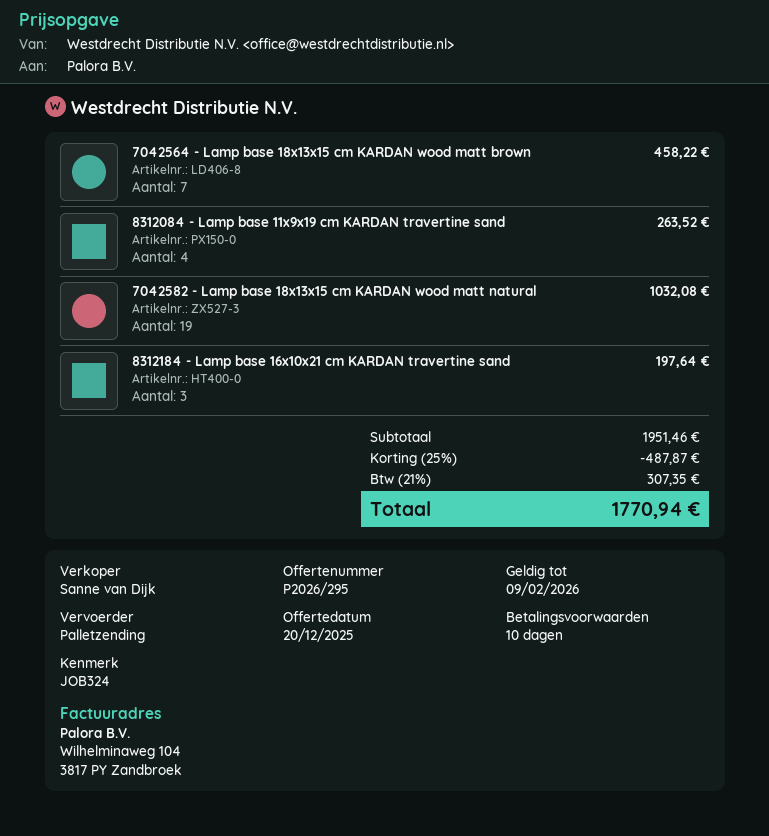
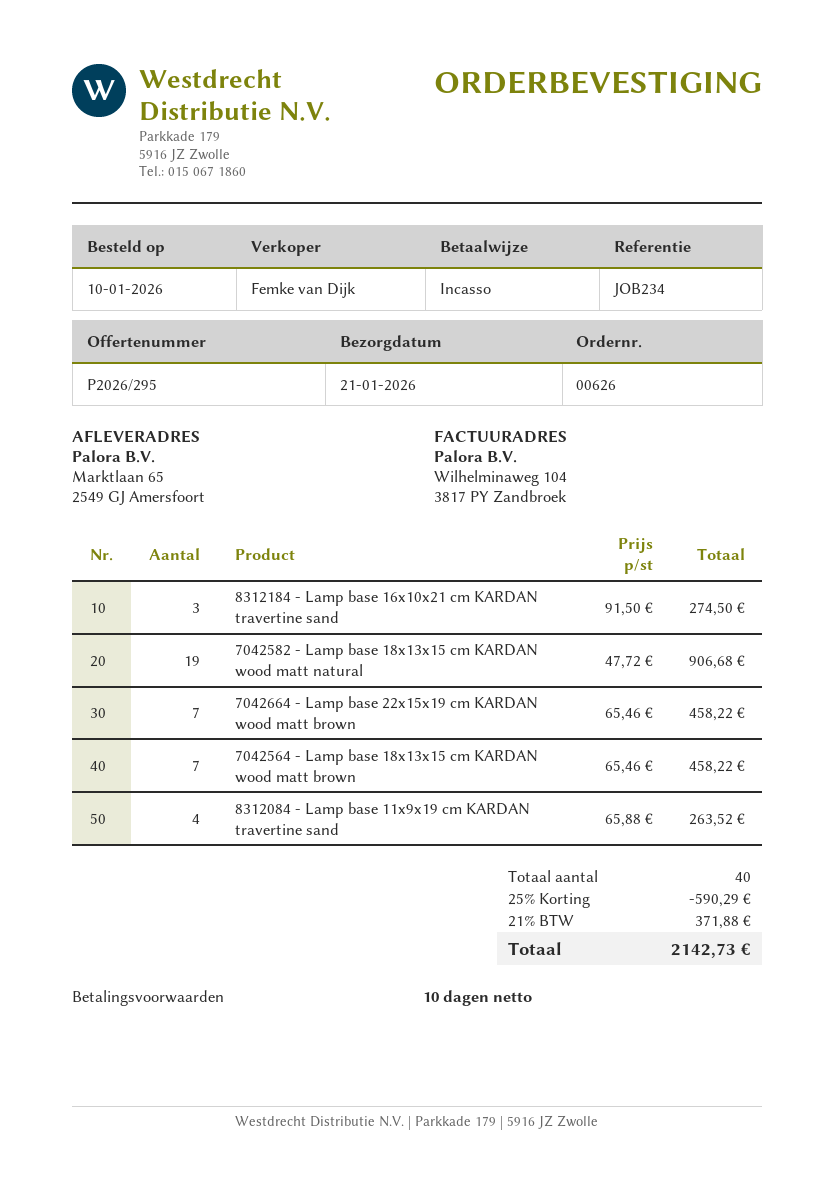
reference: JOB324 -> JOB234
sales rep: Sanne van Dijk -> Femke van Dijk
7042582 - Lamp base 18x13x15 cm KARDAN wood matt natural: 19 for 1032.08 -> 19 for 906.68
8312184 - Lamp base 16x10x21 cm KARDAN travertine sand: 3 for 197.64 -> 3 for 274.50
7042664 - Lamp base 22x15x19 cm KARDAN wood matt brown: none -> 7 for 458.22
discount: 25% = 487.87 -> 25% = 590.29
tax: 21% = 307.35 -> 21% = 371.88
total: 1770.94 -> 2142.73

